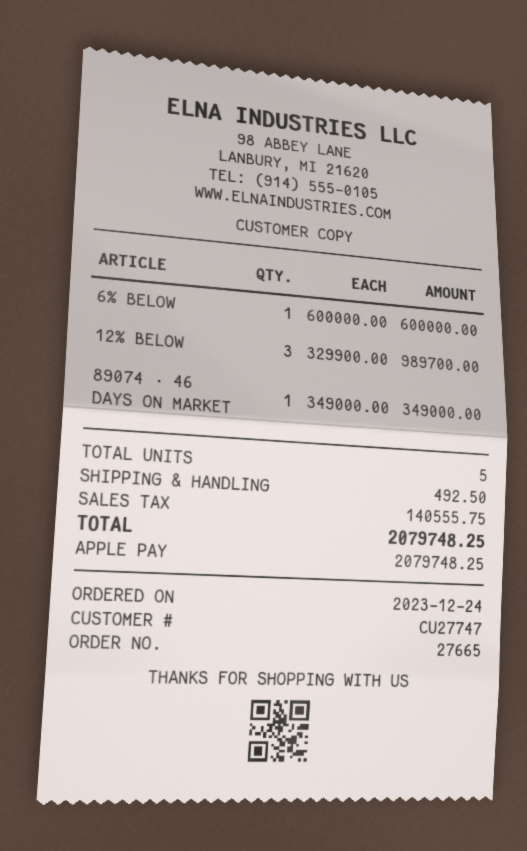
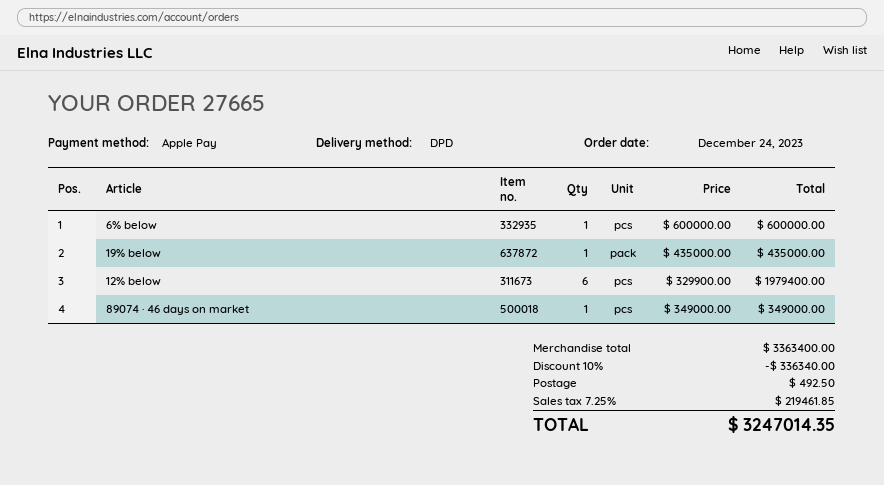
12% BELOW: 3 x 329900.00 = 989700.00 -> 6 x 329900.00 = 1979400.00
19% below: none -> 1 x 435000.00 = 435000.00
discount: none -> 10% = 336340.00
tax: 140555.75 -> 219461.85
total: 2079748.25 -> 3247014.35

